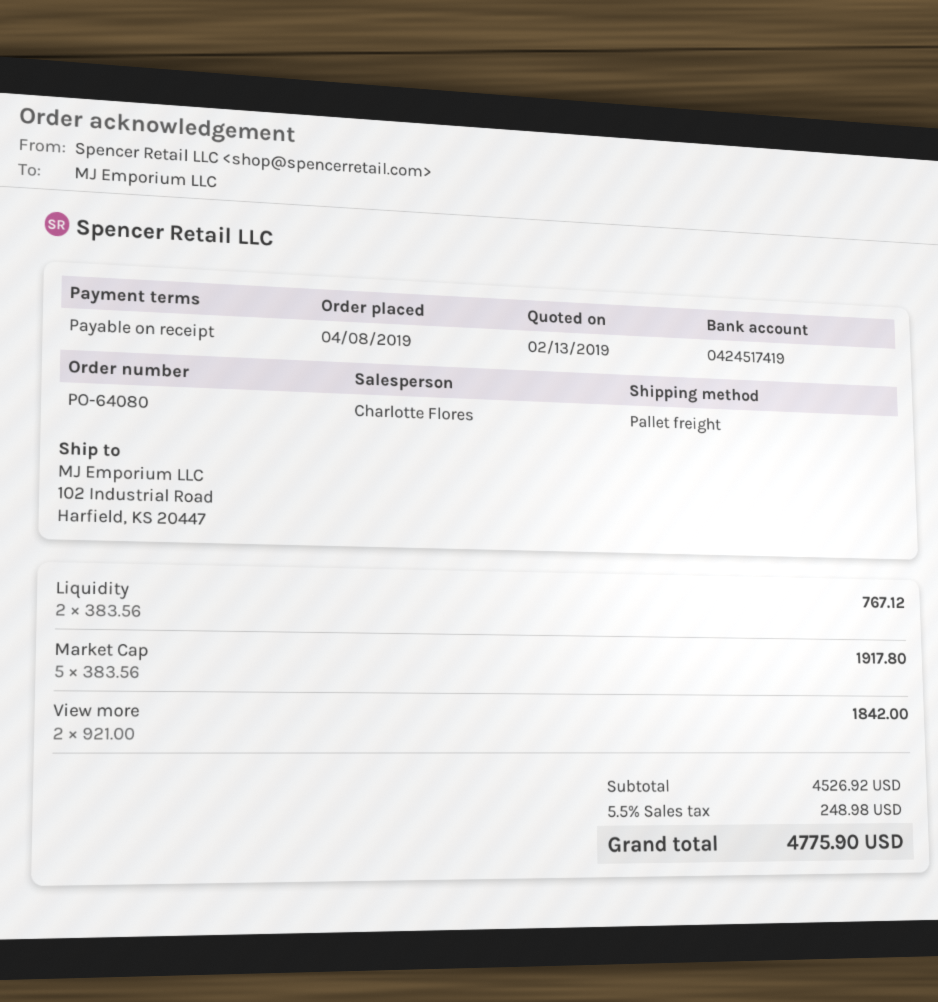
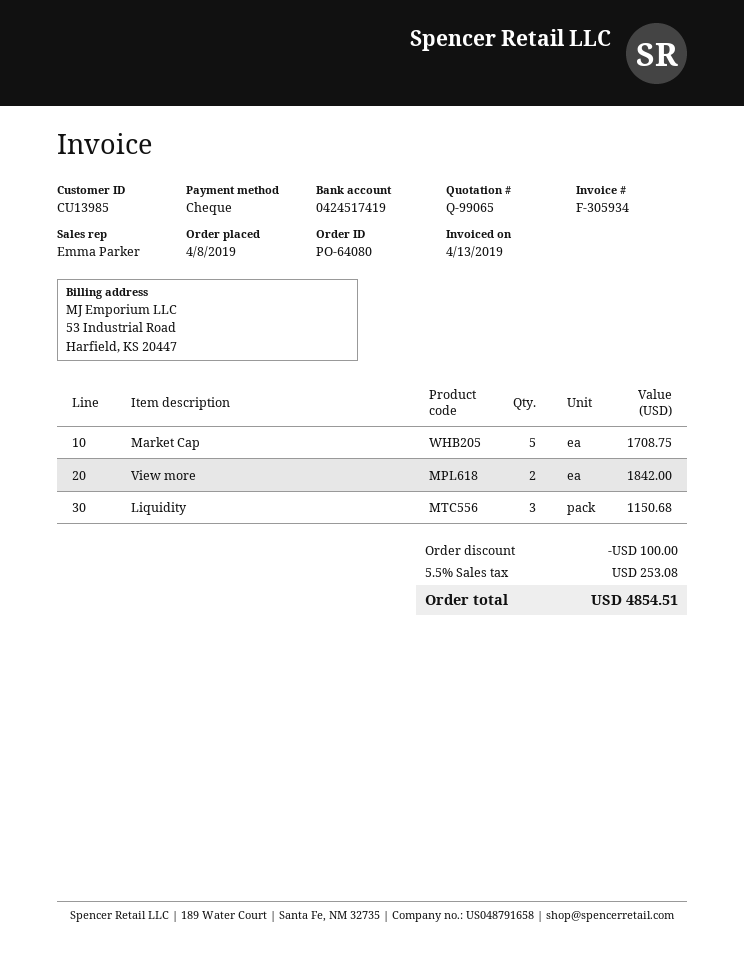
sales rep: Charlotte Flores -> Emma Parker
Liquidity: 2 for 767.12 -> 3 for 1150.68
Market Cap: 5 for 1917.80 -> 5 for 1708.75
discount: none -> 100.00
tax: 5.5% = 248.98 -> 5.5% = 253.08
total: 4775.90 -> 4854.51

